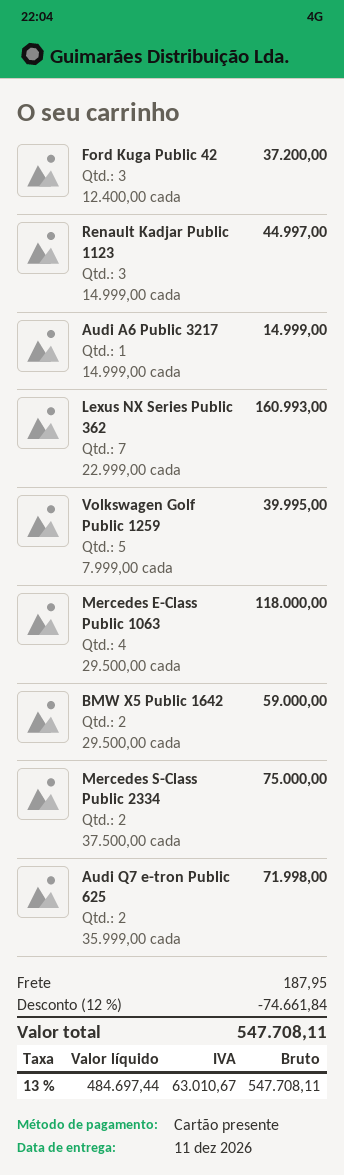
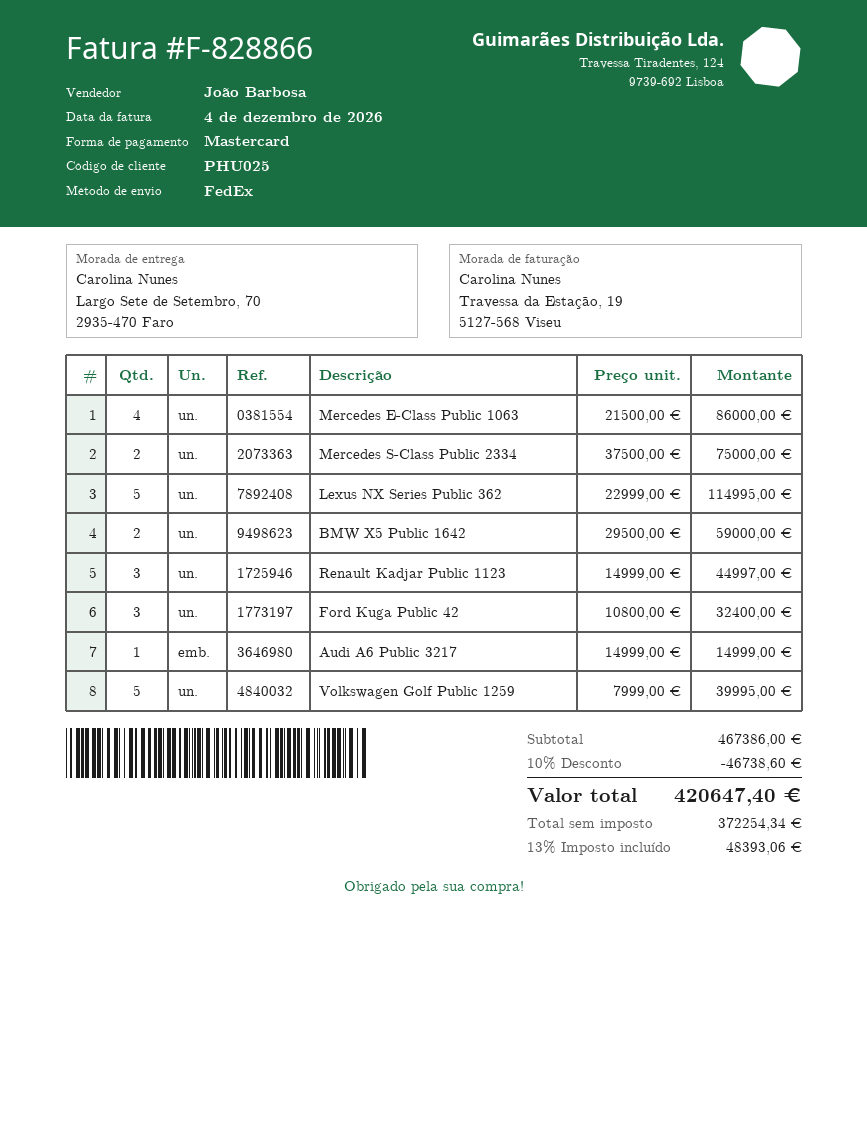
payment method: gift card -> Mastercard
Ford Kuga Public 42: 3 x 12400.00 = 37200.00 -> 3 x 10800.00 = 32400.00
Lexus NX Series Public 362: 7 x 22999.00 = 160993.00 -> 5 x 22999.00 = 114995.00
Mercedes E-Class Public 1063: 4 x 29500.00 = 118000.00 -> 4 x 21500.00 = 86000.00
Audi Q7 e-tron Public 625: 2 x 35999.00 = 71998.00 -> none
discount: 12% = 74661.84 -> 10% = 46738.60
shipping: 187.95 -> none
net: 484697.44 -> 372254.34
tax: 13% = 63010.67 -> 13% = 48393.06
total: 547708.11 -> 420647.40

